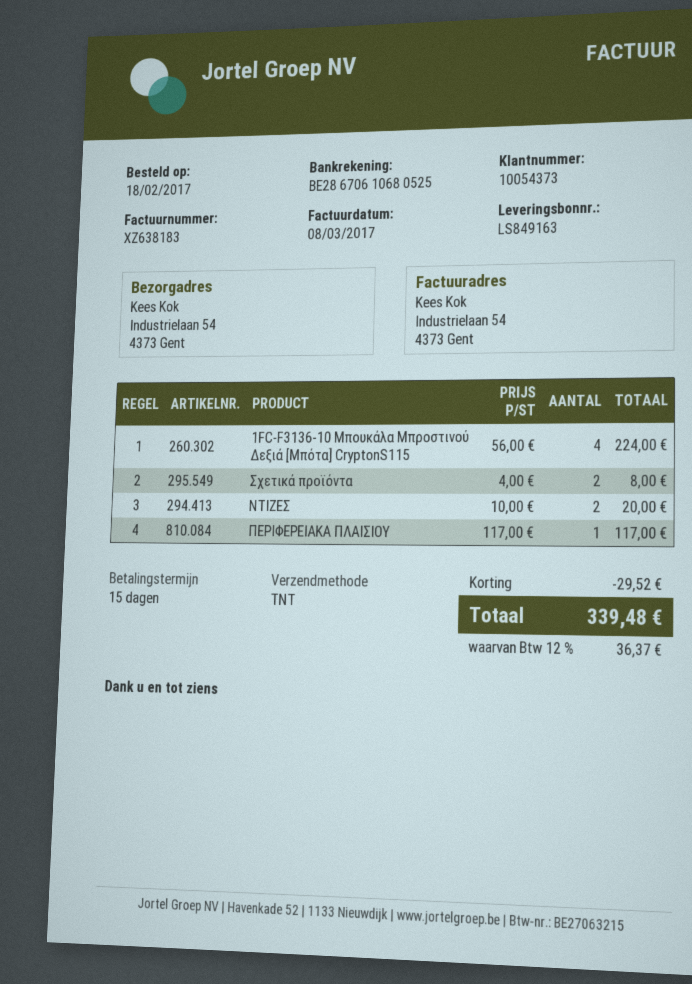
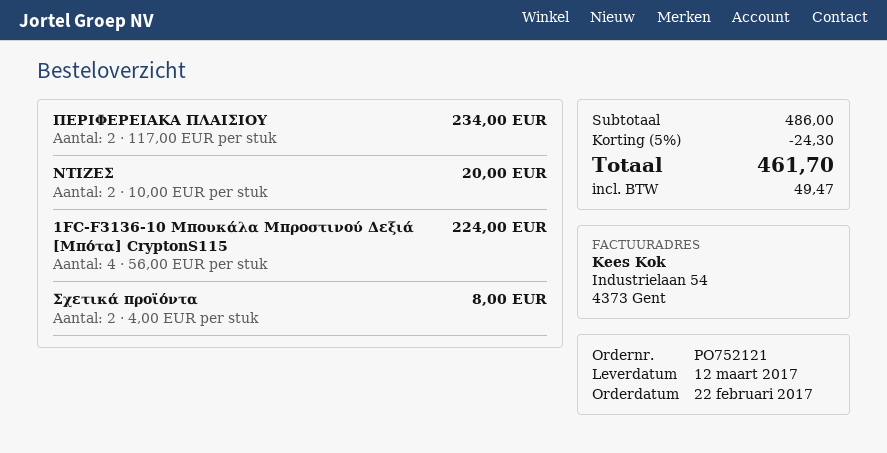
order date: 2017-02-18 -> 2017-02-22
ΠΕΡΙΦΕΡΕΙΑΚΑ ΠΛΑΙΣΙΟΥ: 1 x 117.00 = 117.00 -> 2 x 117.00 = 234.00
discount: 29.52 -> 24.30
tax: 36.37 -> 49.47
total: 339.48 -> 461.70

